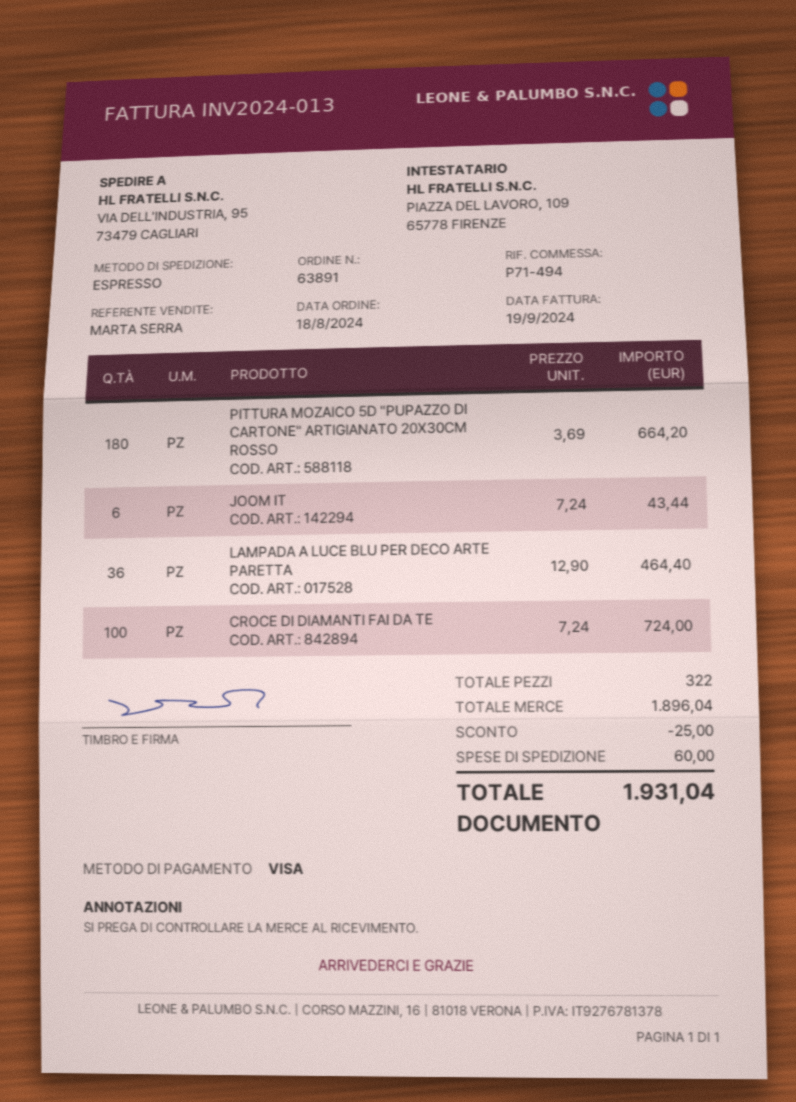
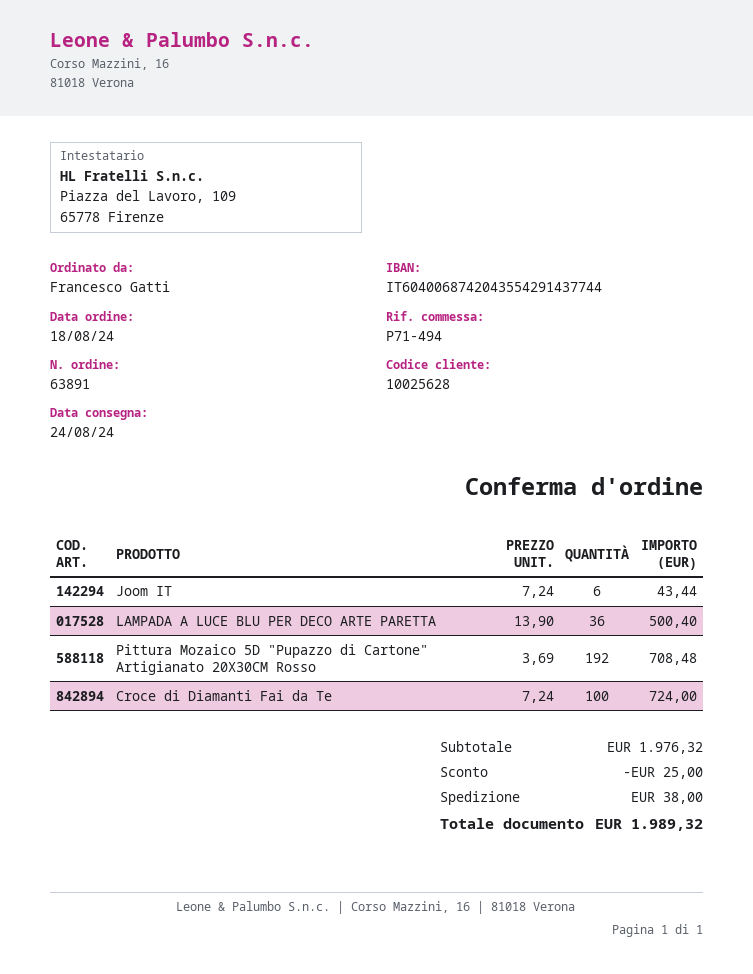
PITTURA MOZAICO 5D "PUPAZZO DI CARTONE" ARTIGIANATO 20X30CM ROSSO: 180 x 3.69 = 664.20 -> 192 x 3.69 = 708.48
LAMPADA A LUCE BLU PER DECO ARTE PARETTA: 36 x 12.90 = 464.40 -> 36 x 13.90 = 500.40
subtotal: 1896.04 -> 1976.32
shipping: 60.00 -> 38.00
total: 1931.04 -> 1989.32

